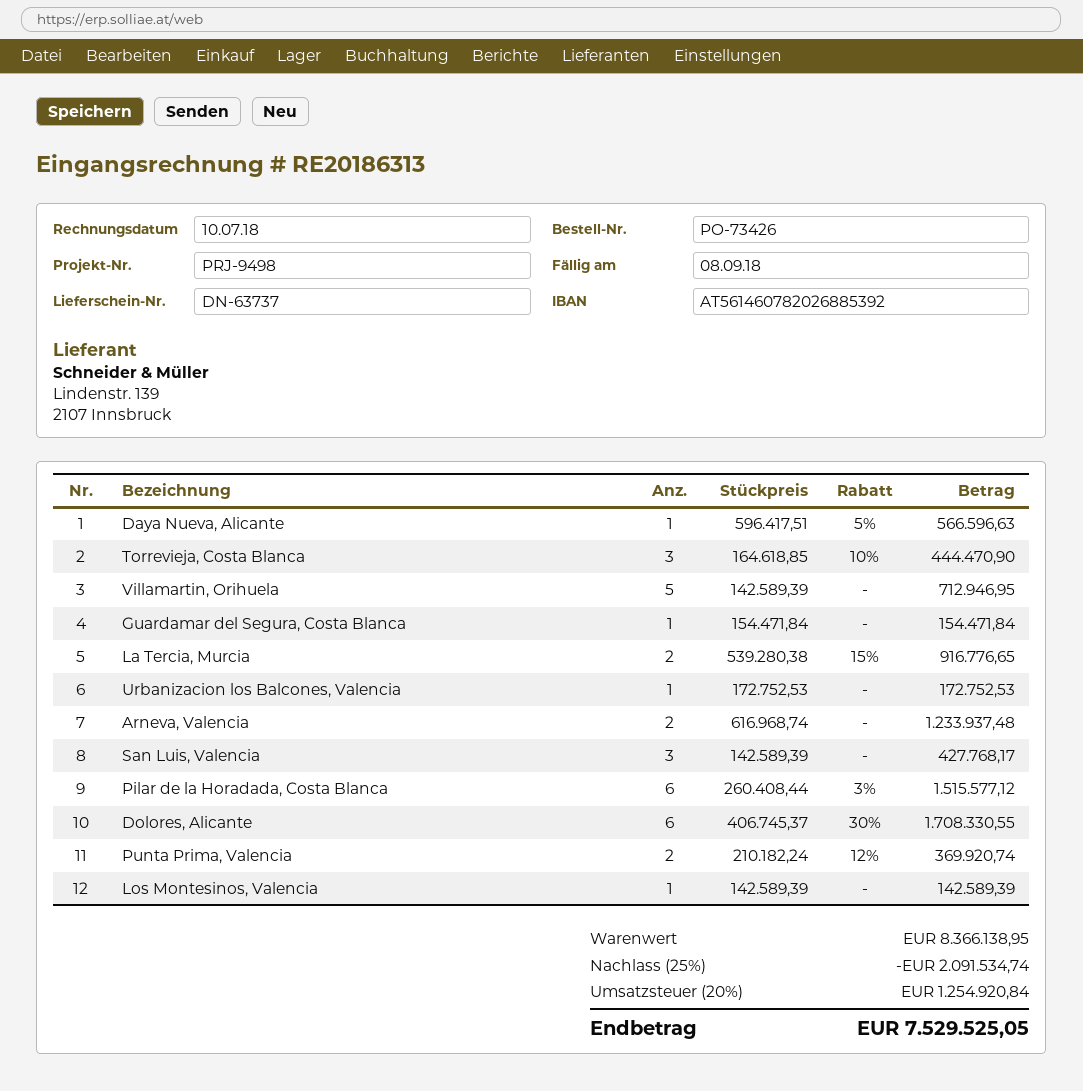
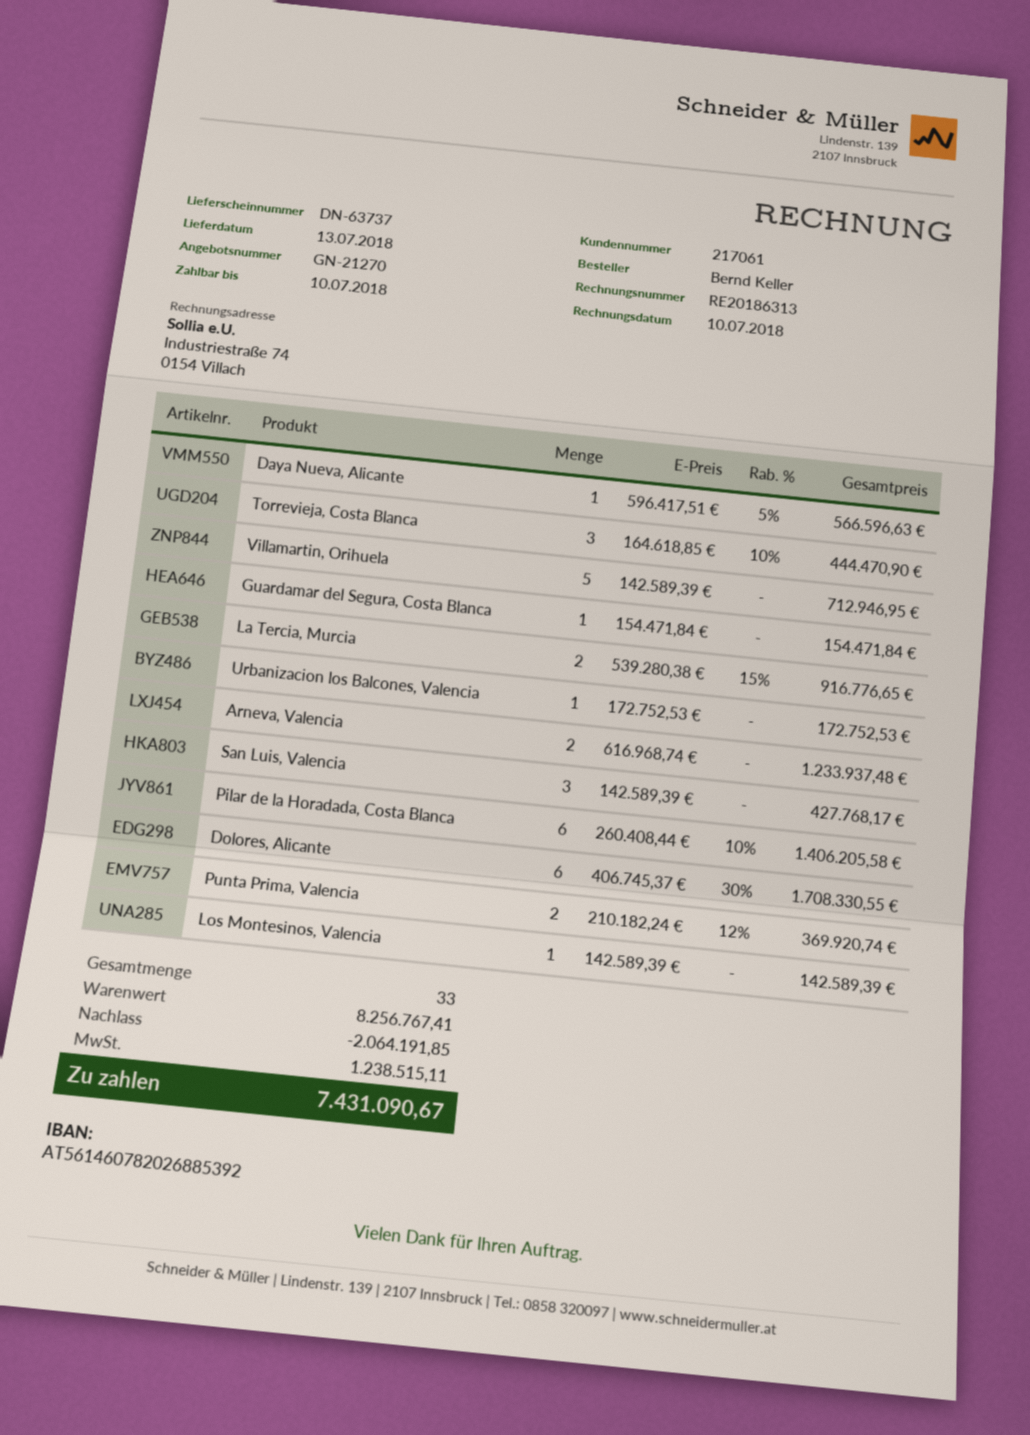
due date: 2018-09-08 -> 2018-07-10
Pilar de la Horadada, Costa Blanca: 6 x 260408.44 - 3% = 1515577.12 -> 6 x 260408.44 - 10% = 1406205.58
subtotal: 8366138.95 -> 8256767.41
discount: 2091534.74 -> 2064191.85
tax: 1254920.84 -> 1238515.11
total: 7529525.05 -> 7431090.67

